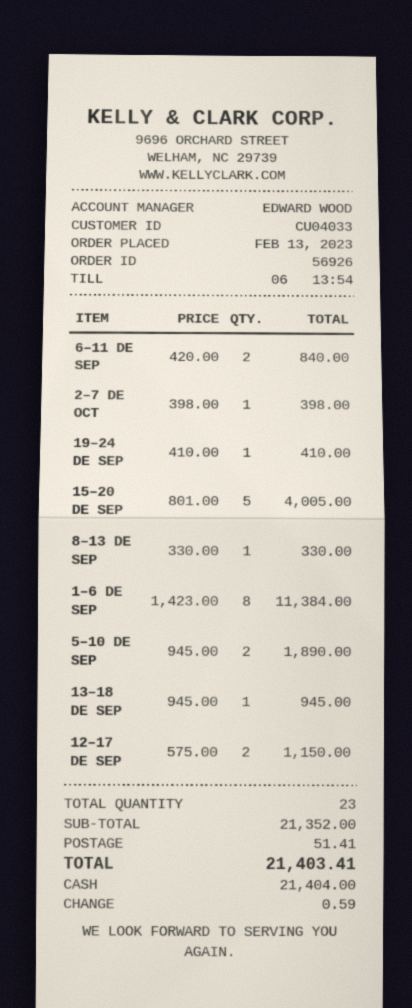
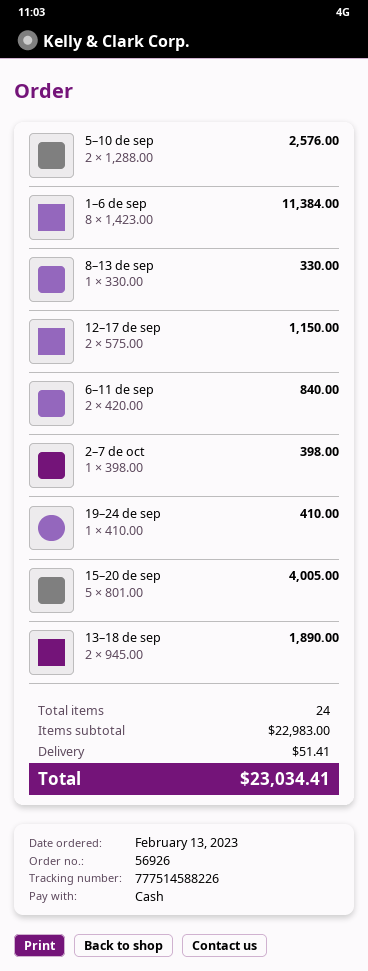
5–10 DE SEP: 2 x 945.00 = 1890.00 -> 2 x 1288.00 = 2576.00
13–18 DE SEP: 1 x 945.00 = 945.00 -> 2 x 945.00 = 1890.00
total quantity: 23 -> 24
subtotal: 21352.00 -> 22983.00
total: 21403.41 -> 23034.41

